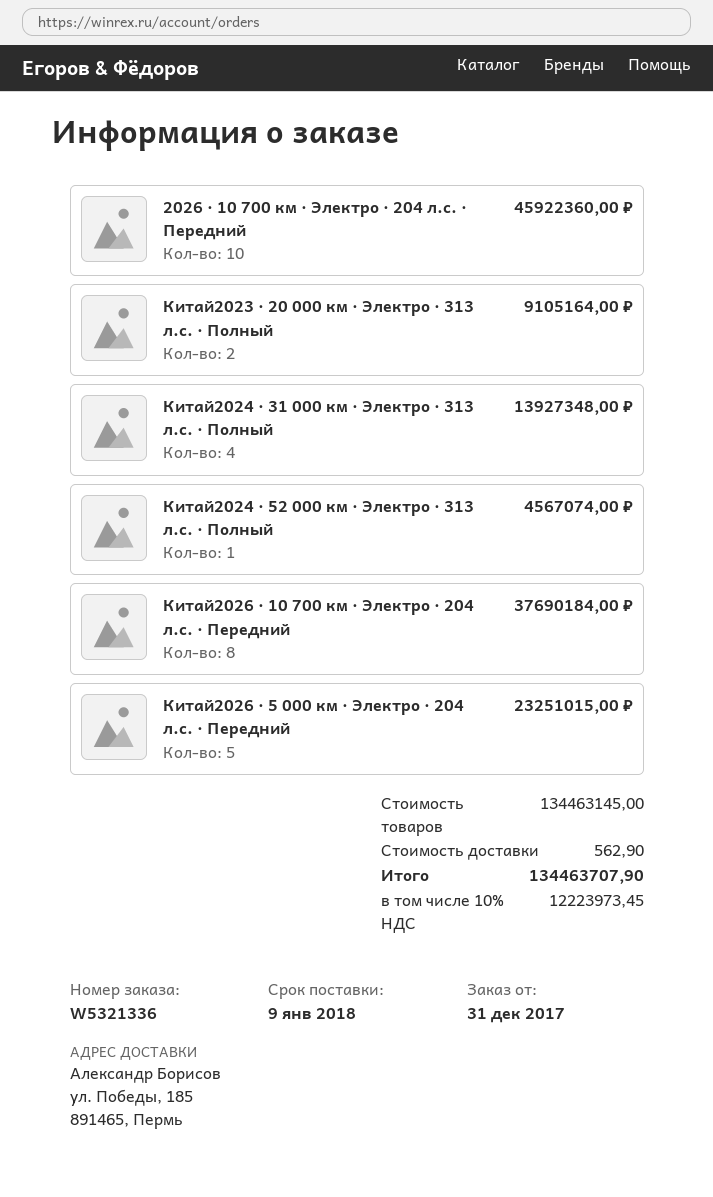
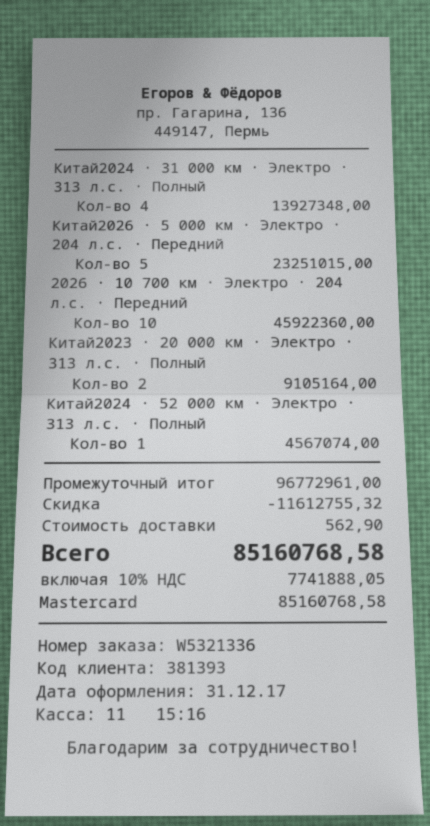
Китай2026 · 10 700 км · Электро · 204 л.с. · Передний: 8 for 37690184.00 -> none
subtotal: 134463145.00 -> 96772961.00
discount: none -> 11612755.32
tax: 10% = 12223973.45 -> 10% = 7741888.05
total: 134463707.90 -> 85160768.58

